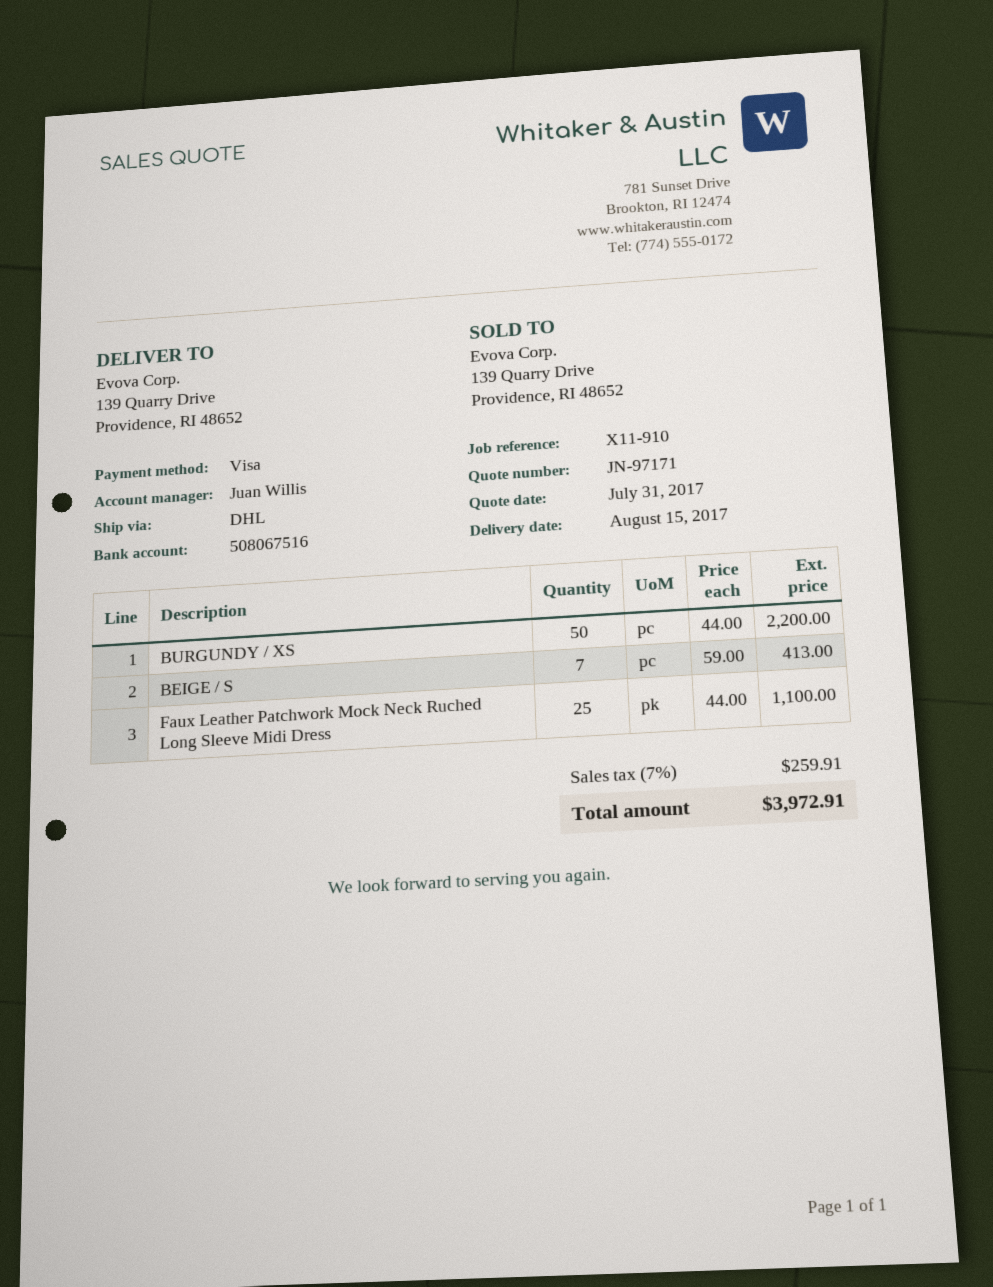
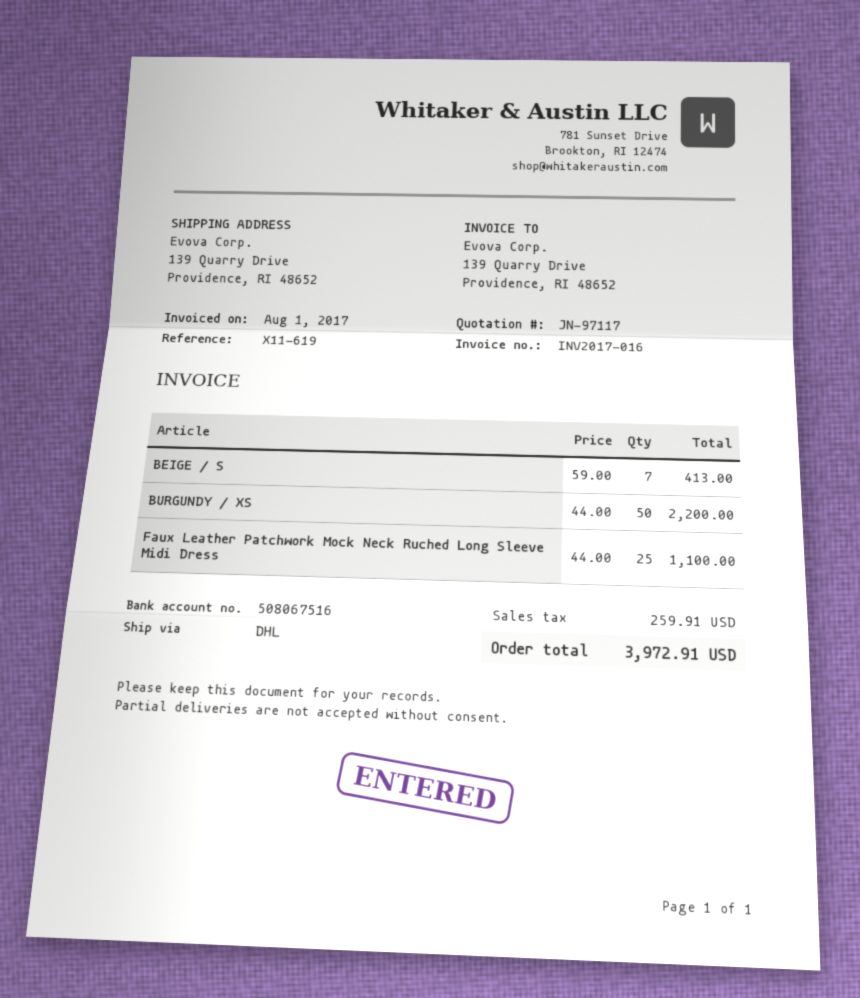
quote number: JN-97171 -> JN-97117
reference: X11-910 -> X11-619

